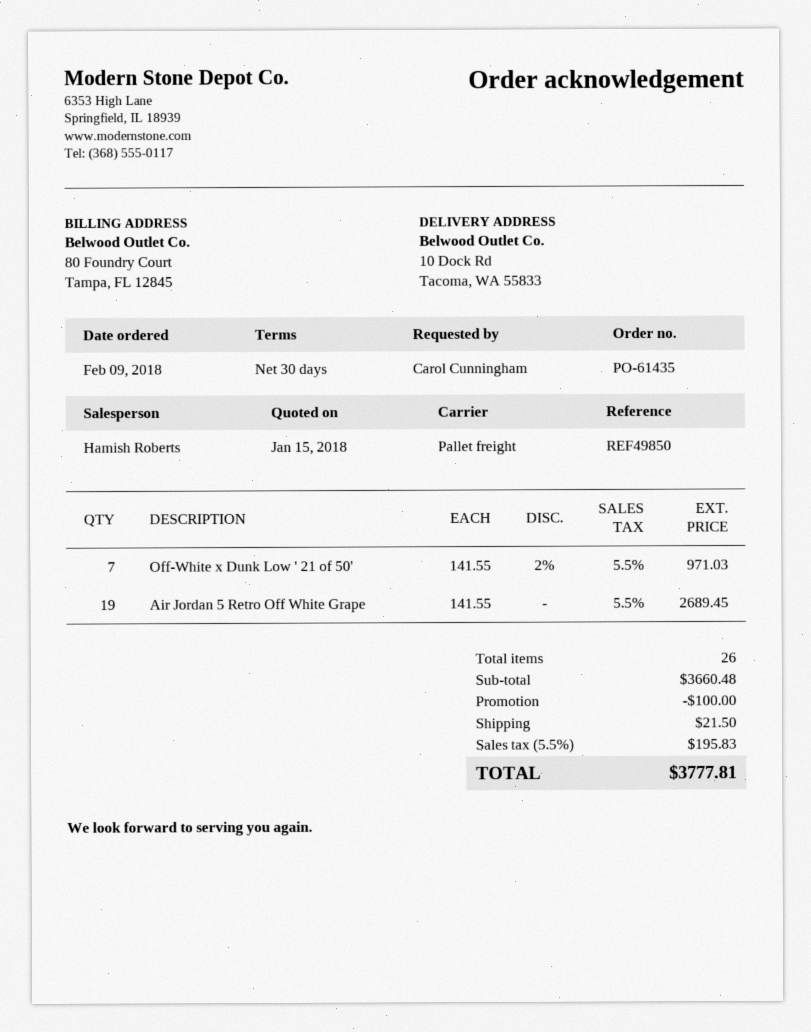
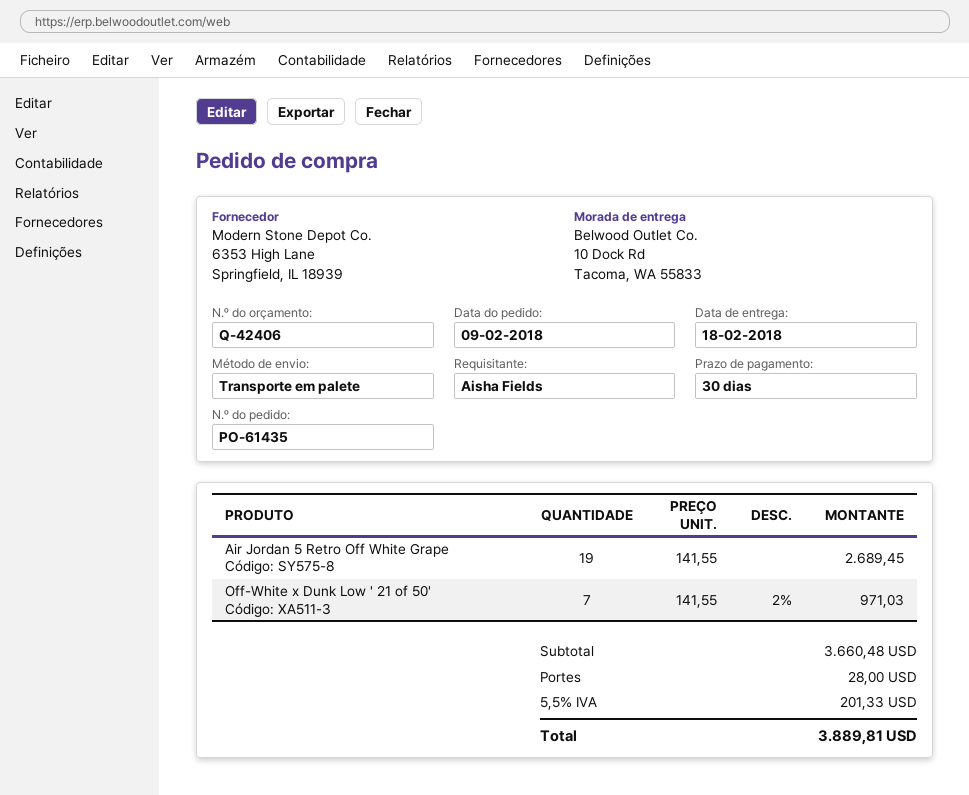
ordered by: Carol Cunningham -> Aisha Fields
discount: 100.00 -> none
shipping: 21.50 -> 28.00
tax: 5.5% = 195.83 -> 5.5% = 201.33
total: 3777.81 -> 3889.81

